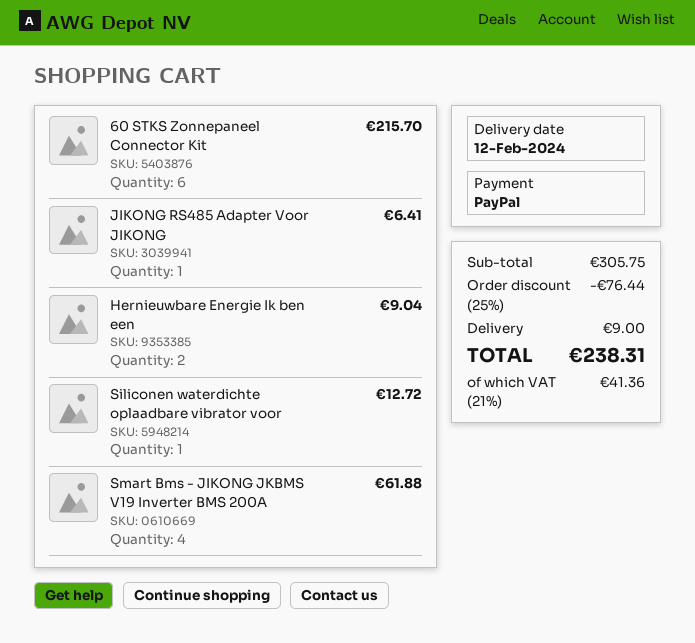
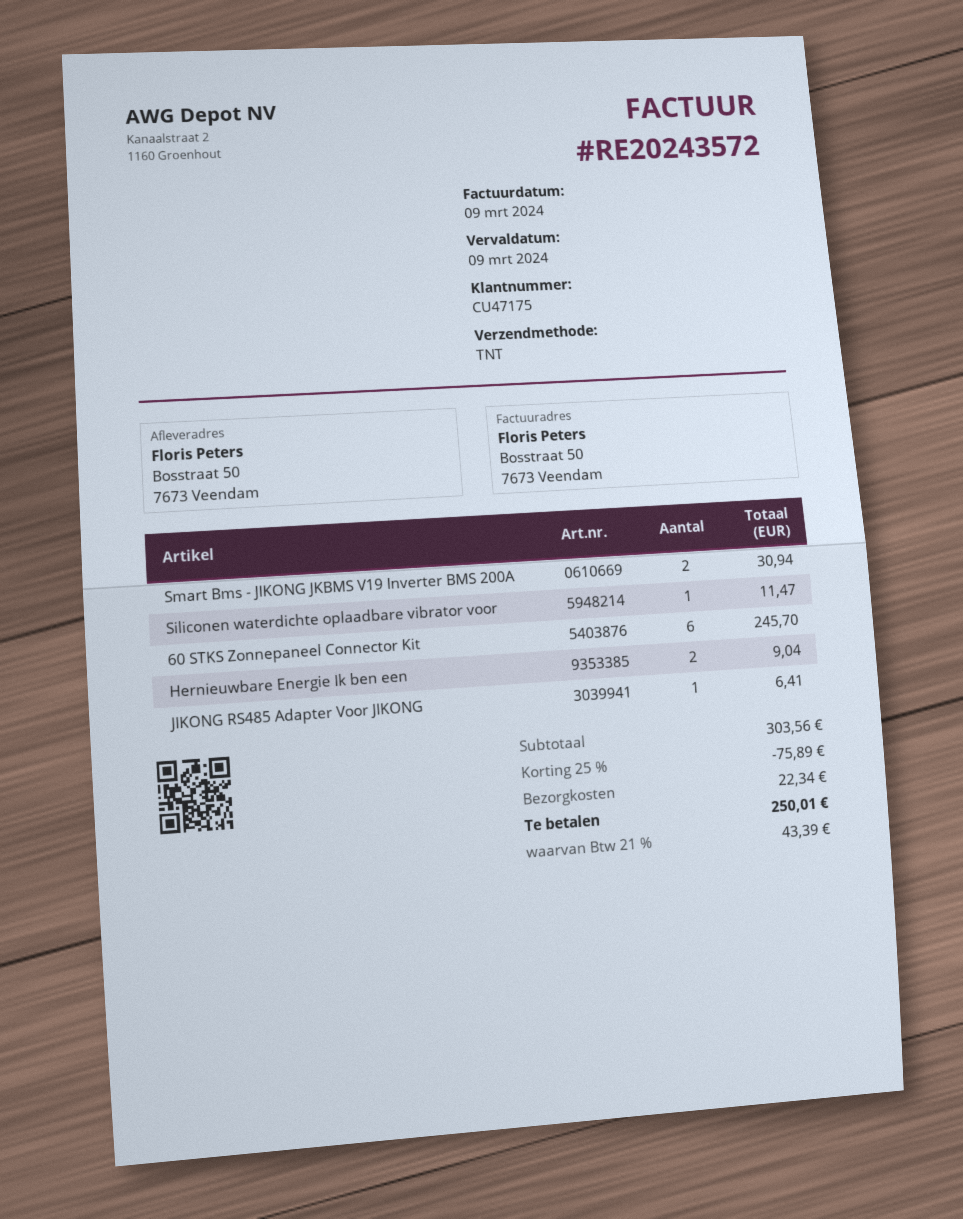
60 STKS Zonnepaneel Connector Kit: 6 for 215.70 -> 6 for 245.70
Siliconen waterdichte oplaadbare vibrator voor: 1 for 12.72 -> 1 for 11.47
Smart Bms - JIKONG JKBMS V19 Inverter BMS 200A: 4 for 61.88 -> 2 for 30.94
subtotal: 305.75 -> 303.56
discount: 25% = 76.44 -> 25% = 75.89
shipping: 9.00 -> 22.34
tax: 21% = 41.36 -> 21% = 43.39
total: 238.31 -> 250.01

